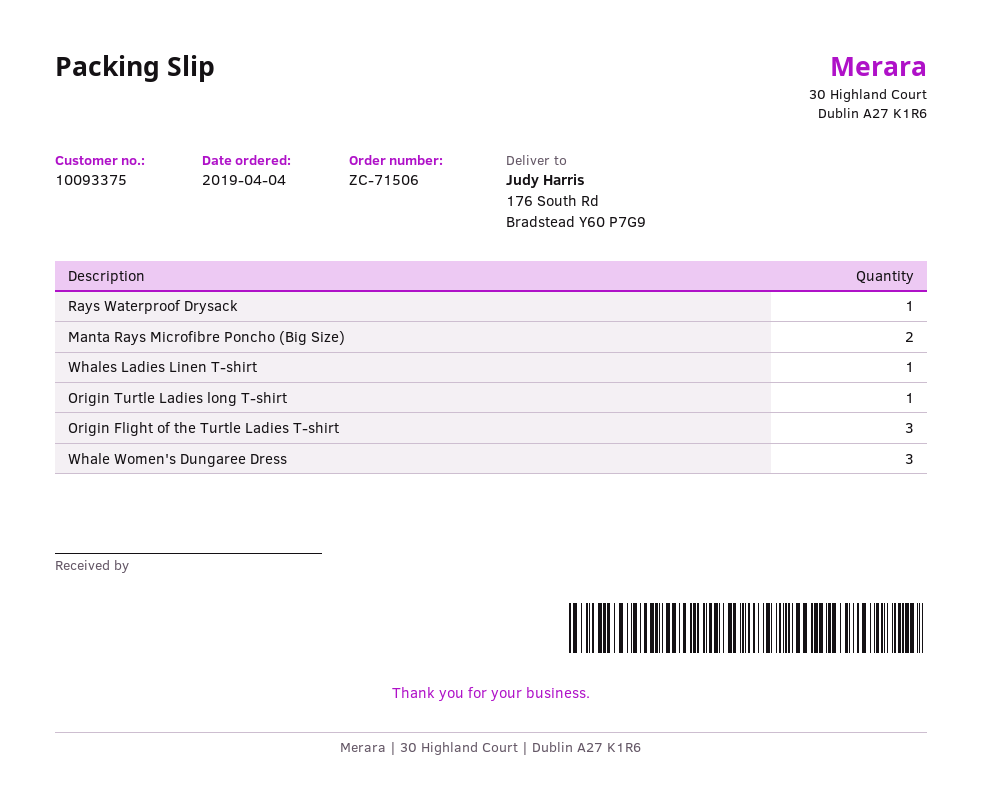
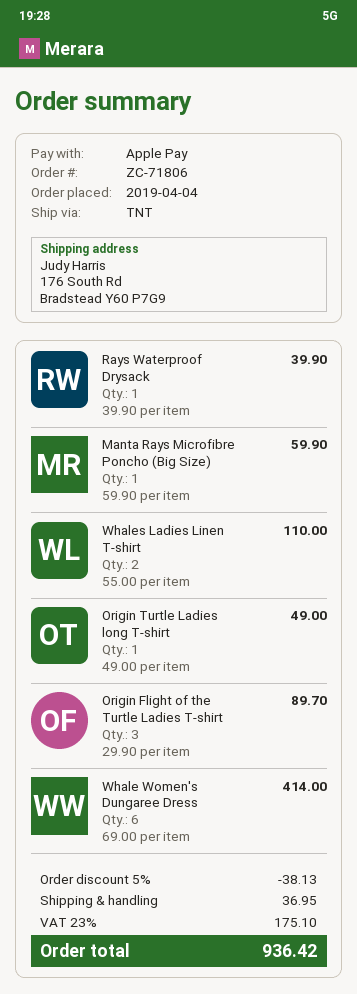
order number: ZC-71506 -> ZC-71806
Manta Rays Microfibre Poncho (Big Size): 2 -> 1
Whales Ladies Linen T-shirt: 1 -> 2
Whale Women's Dungaree Dress: 3 -> 6

